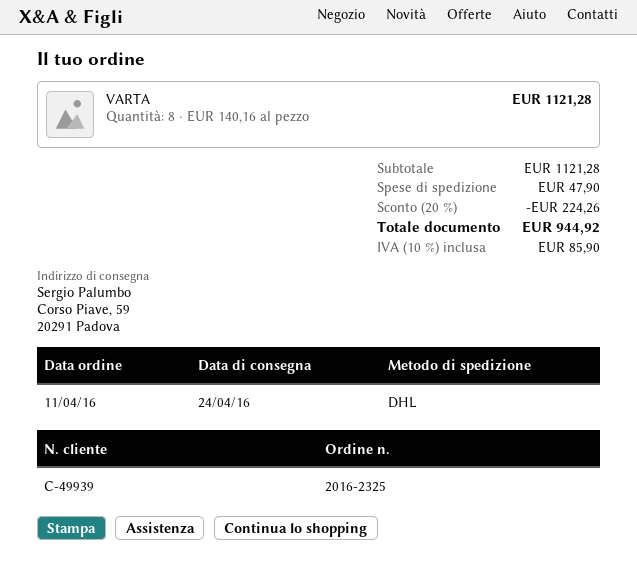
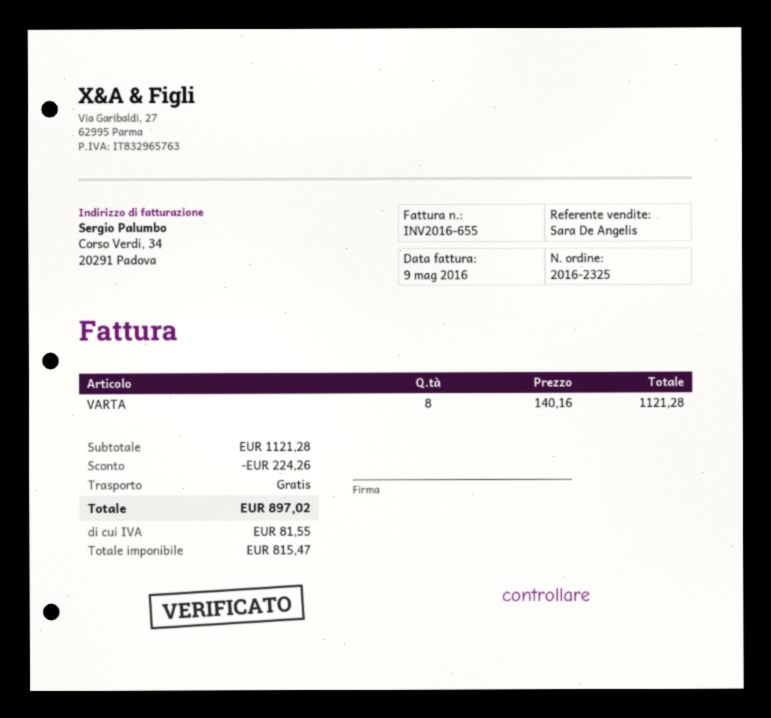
shipping: 47.90 -> 0.00
tax: 85.90 -> 81.55
total: 944.92 -> 897.02

